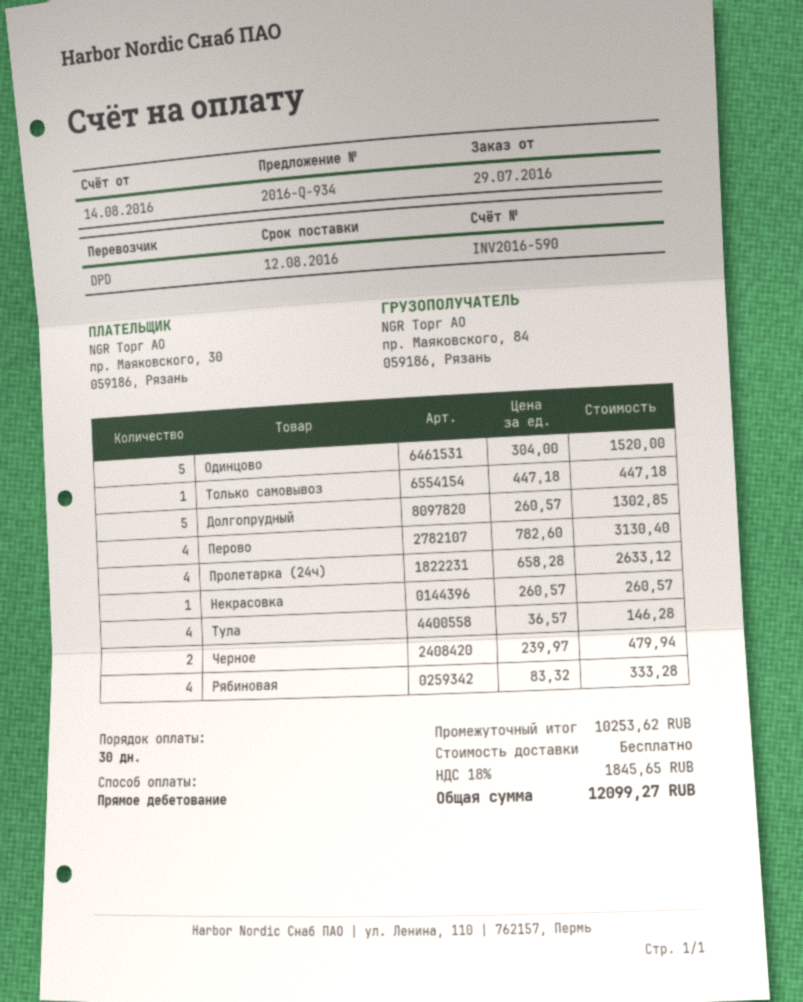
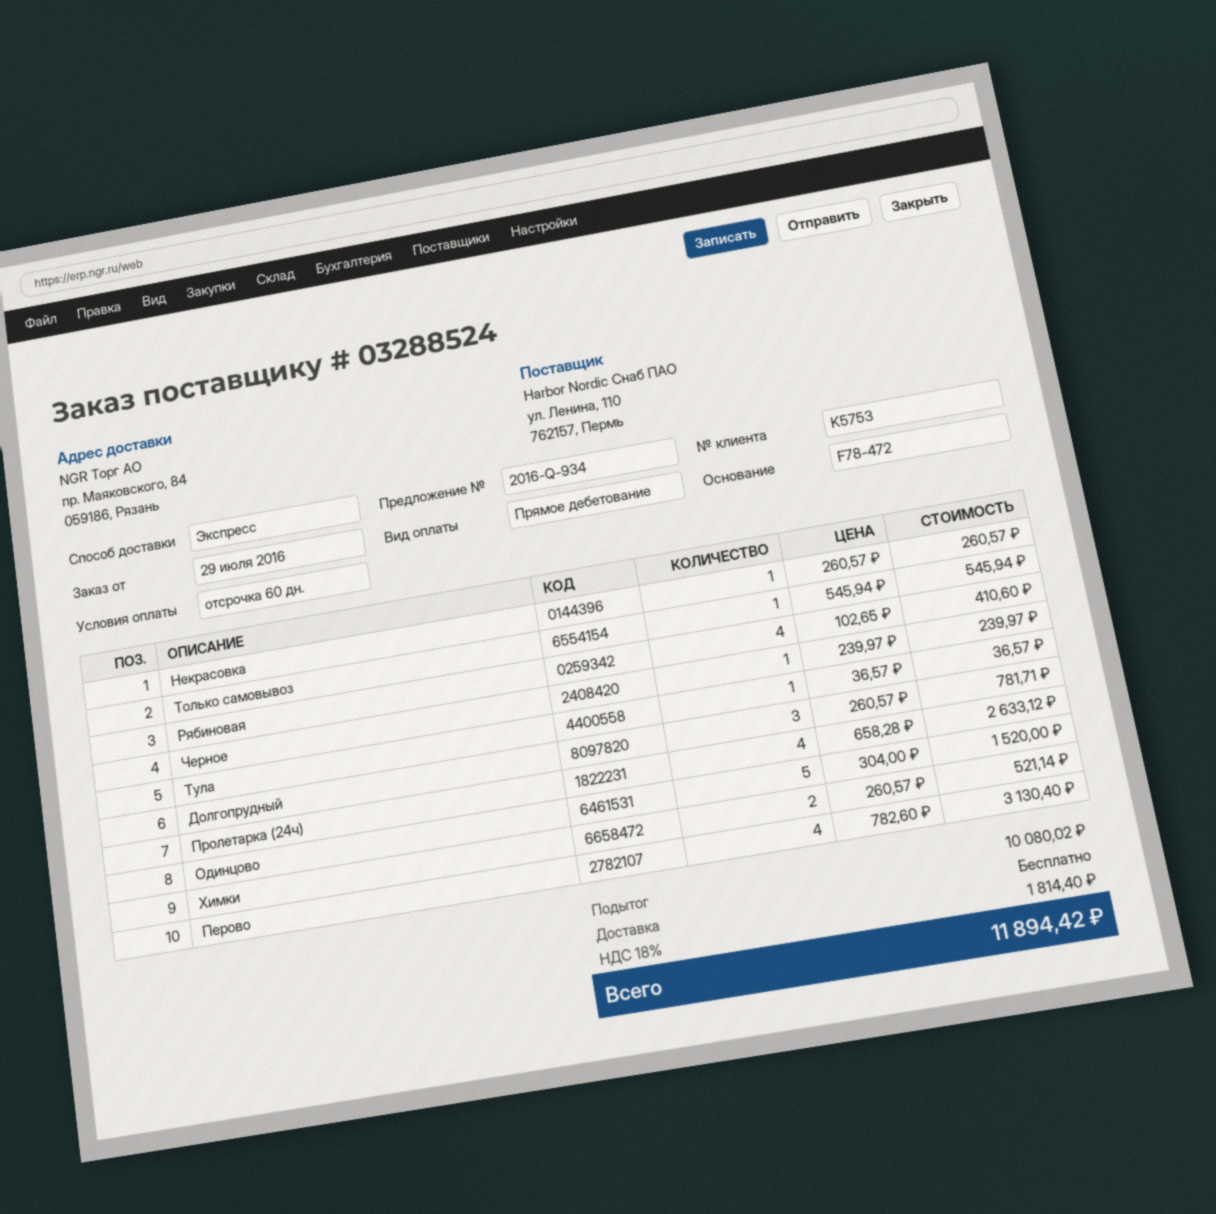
payment terms: 30 days -> 60 days
shipping method: DPD -> express
Только самовывоз: 1 x 447.18 = 447.18 -> 1 x 545.94 = 545.94
Долгопрудный: 5 x 260.57 = 1302.85 -> 3 x 260.57 = 781.71
Тула: 4 x 36.57 = 146.28 -> 1 x 36.57 = 36.57
Черное: 2 x 239.97 = 479.94 -> 1 x 239.97 = 239.97
Рябиновая: 4 x 83.32 = 333.28 -> 4 x 102.65 = 410.60
Химки: none -> 2 x 260.57 = 521.14
subtotal: 10253.62 -> 10080.02
tax: 18% = 1845.65 -> 18% = 1814.40
total: 12099.27 -> 11894.42

